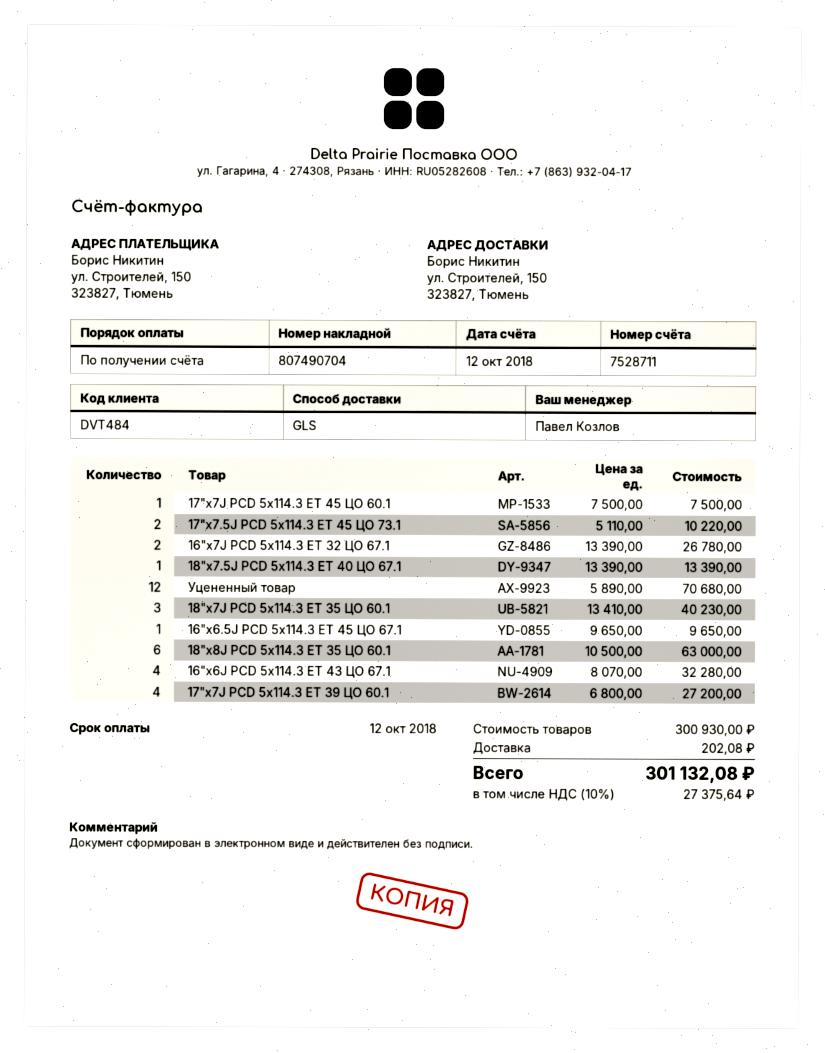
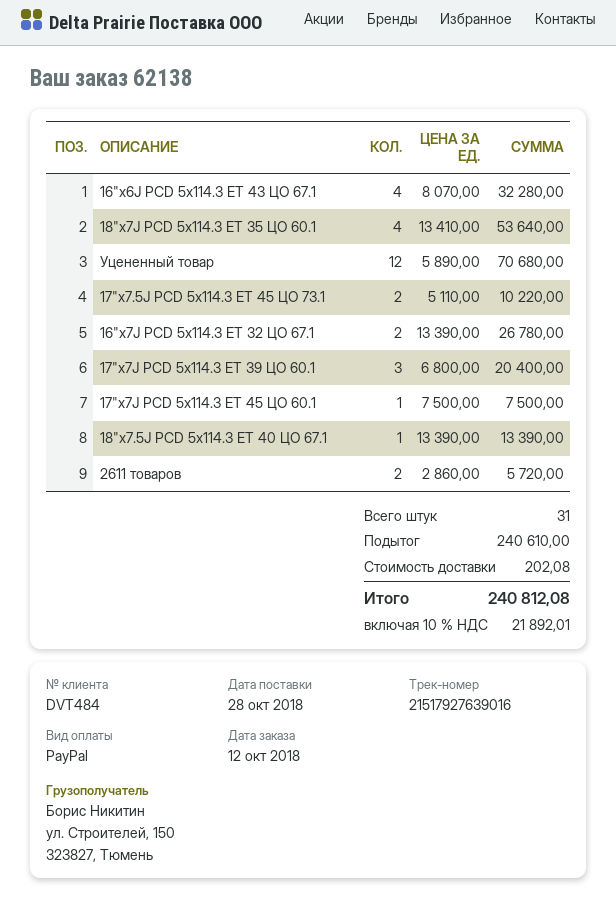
18"x7J PCD 5x114.3 ЕТ 35 ЦО 60.1: 3 x 13410.00 = 40230.00 -> 4 x 13410.00 = 53640.00
16"x6.5J PCD 5x114.3 ЕТ 45 ЦО 67.1: 1 x 9650.00 = 9650.00 -> none
18"x8J PCD 5x114.3 ЕТ 35 ЦО 60.1: 6 x 10500.00 = 63000.00 -> none
17"x7J PCD 5x114.3 ЕТ 39 ЦО 60.1: 4 x 6800.00 = 27200.00 -> 3 x 6800.00 = 20400.00
2611 товаров: none -> 2 x 2860.00 = 5720.00
subtotal: 300930.00 -> 240610.00
tax: 10% = 27375.64 -> 10% = 21892.01
total: 301132.08 -> 240812.08

